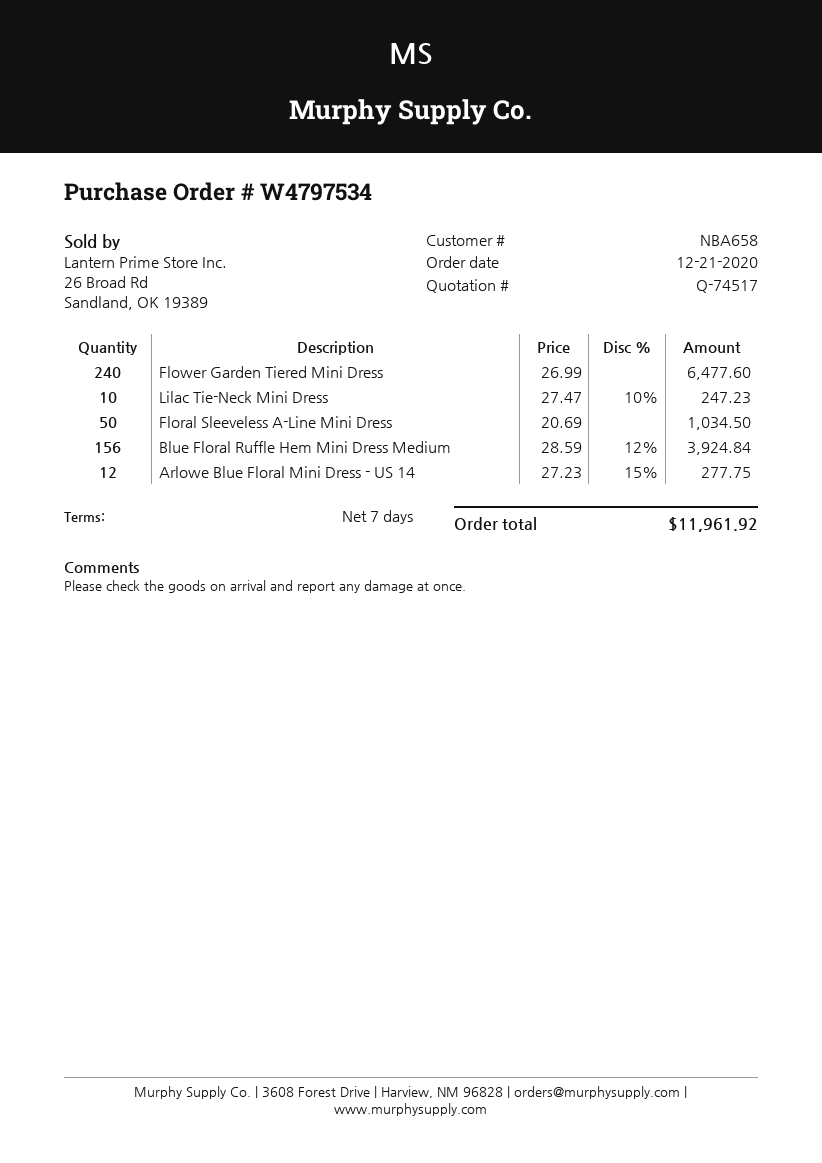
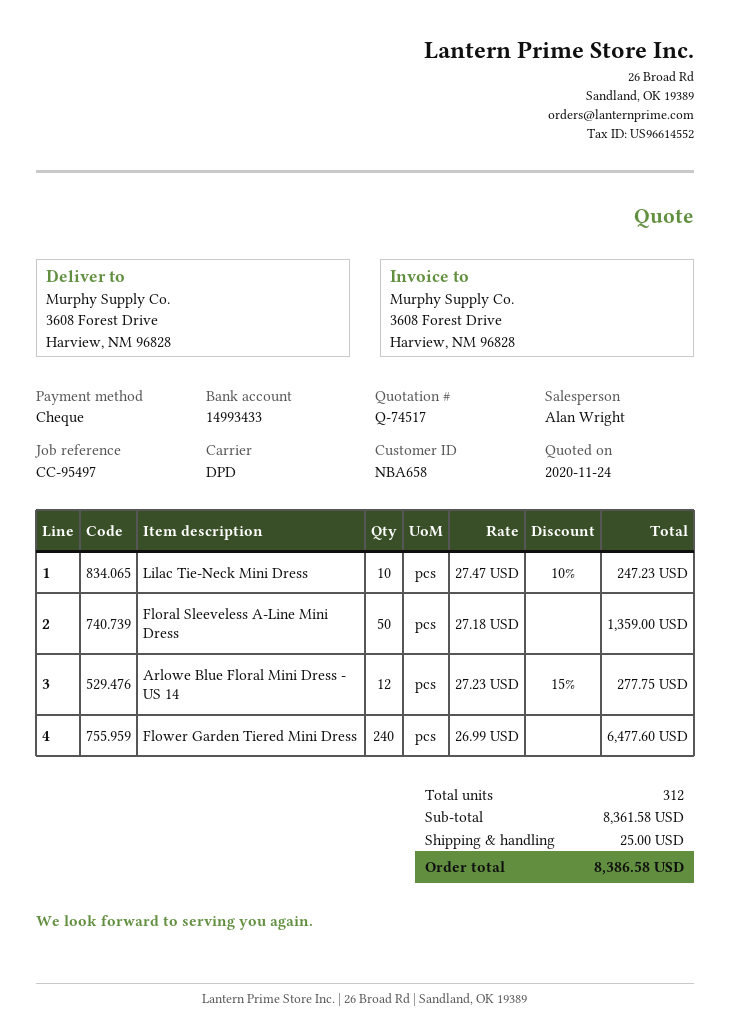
Floral Sleeveless A-Line Mini Dress: 50 x 20.69 = 1034.50 -> 50 x 27.18 = 1359.00
Blue Floral Ruffle Hem Mini Dress Medium: 156 x 28.59 - 12% = 3924.84 -> none
shipping: none -> 25.00
total: 11961.92 -> 8386.58

